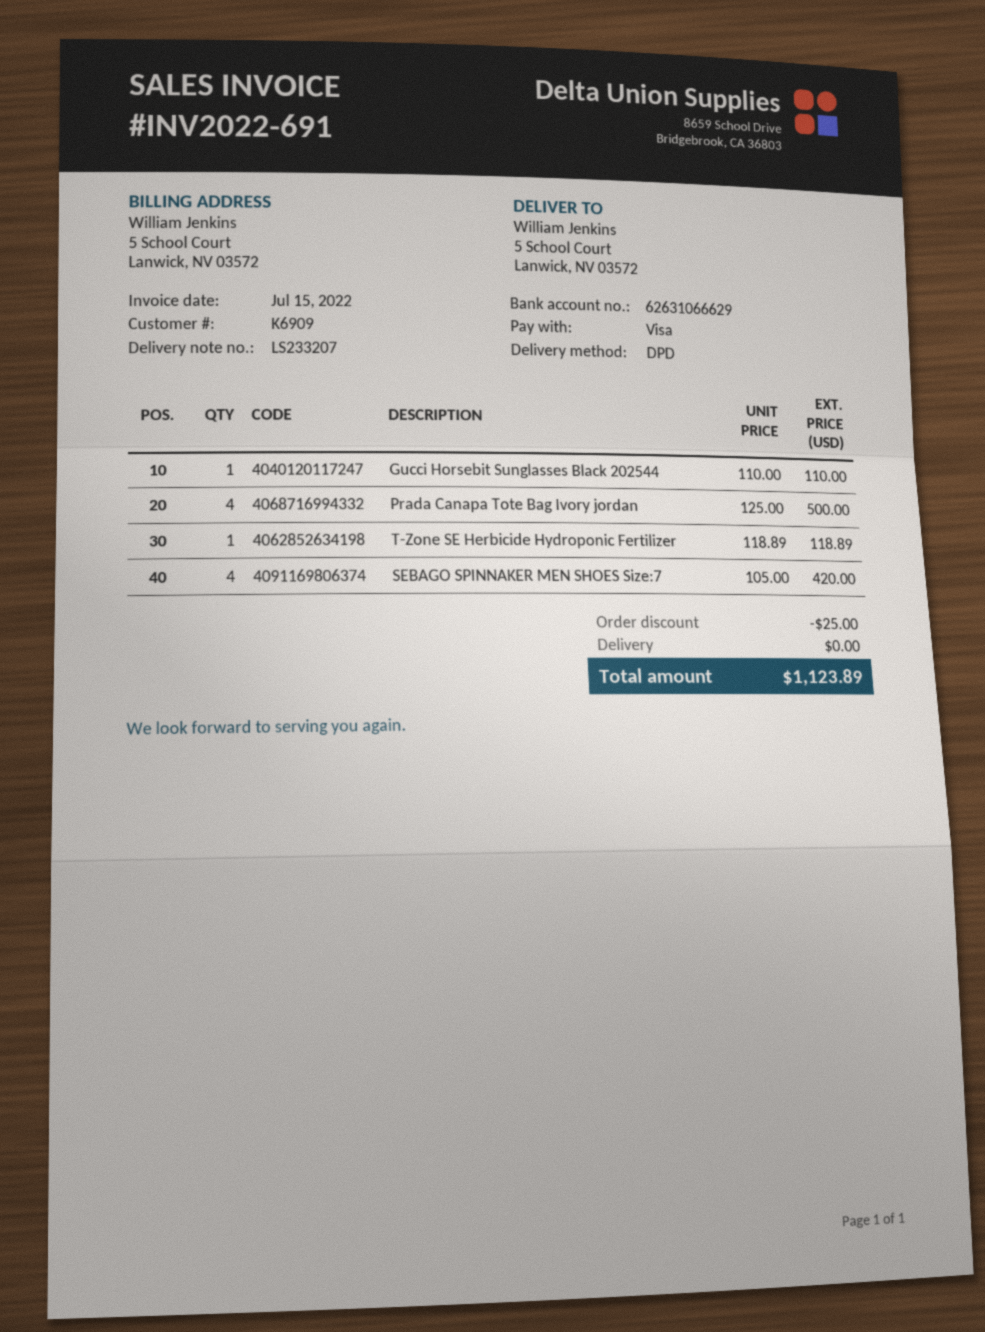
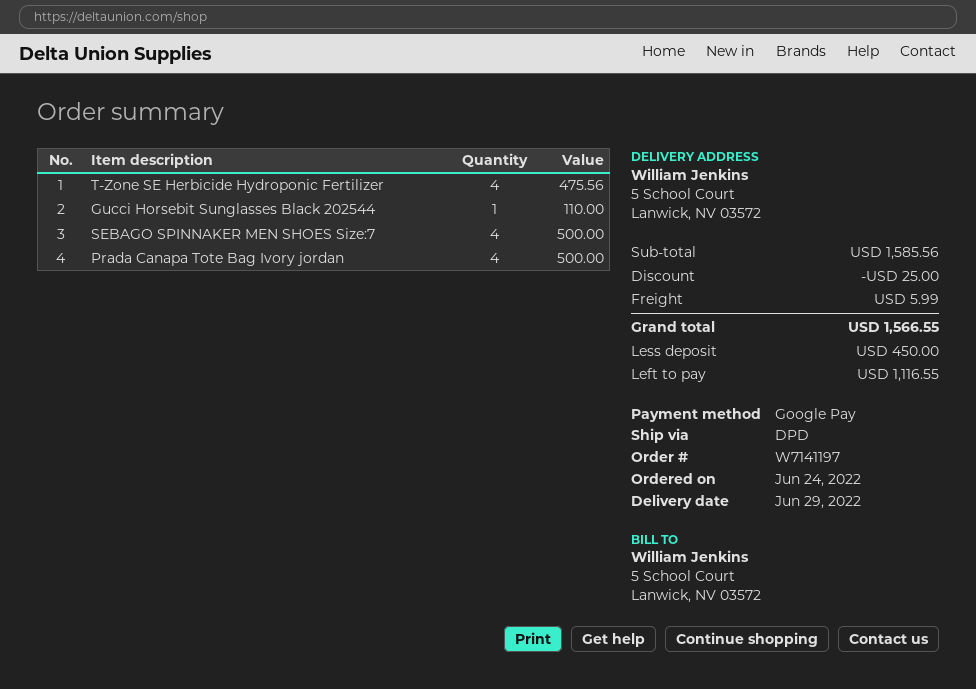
payment method: Visa -> Google Pay
T-Zone SE Herbicide Hydroponic Fertilizer: 1 for 118.89 -> 4 for 475.56
SEBAGO SPINNAKER MEN SHOES Size:7: 4 for 420.00 -> 4 for 500.00
shipping: 0.00 -> 5.99
total: 1123.89 -> 1566.55

